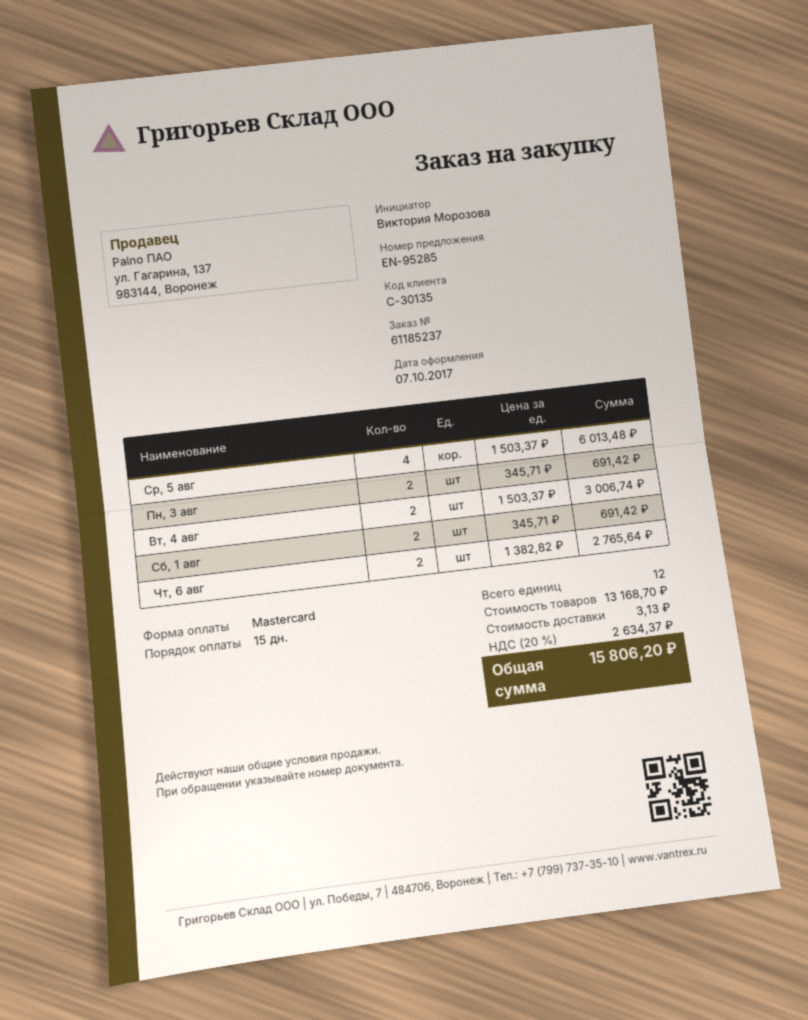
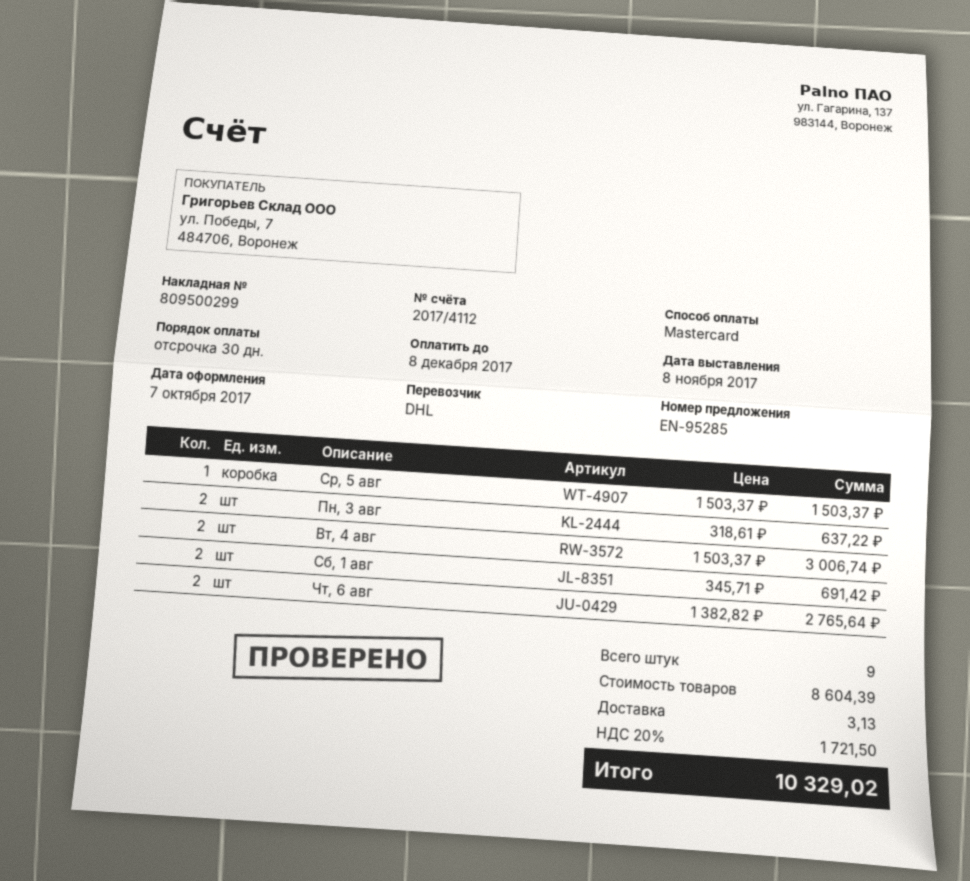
payment terms: 15 days -> 30 days
Ср, 5 авг: 4 x 1503.37 = 6013.48 -> 1 x 1503.37 = 1503.37
Пн, 3 авг: 2 x 345.71 = 691.42 -> 2 x 318.61 = 637.22
total quantity: 12 -> 9
subtotal: 13168.70 -> 8604.39
tax: 20% = 2634.37 -> 20% = 1721.50
total: 15806.20 -> 10329.02

